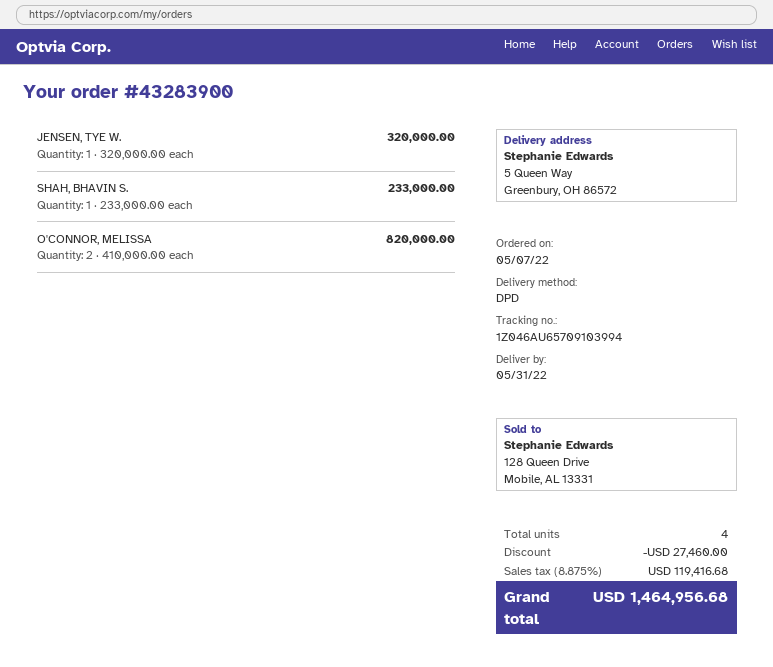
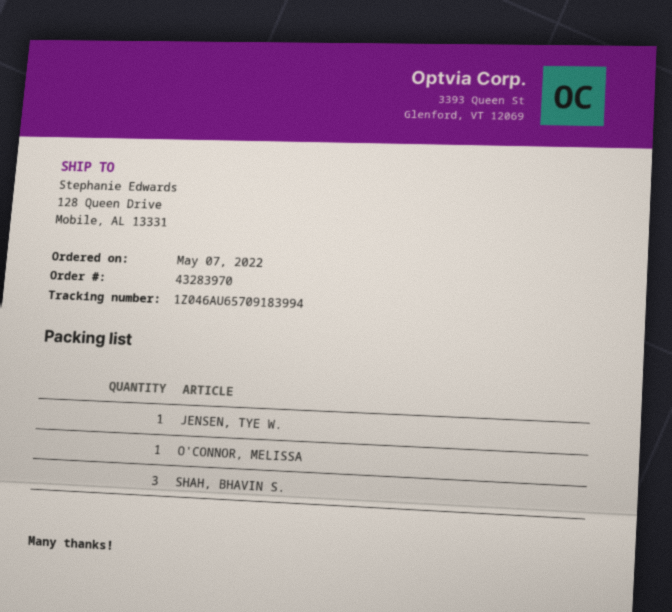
order number: 43283900 -> 43283970
tracking number: 1Z046AU65709103994 -> 1Z046AU65709183994
ship to: 5 Queen Way, Greenbury, OH 86572 -> 128 Queen Drive, Mobile, AL 13331
SHAH, BHAVIN S.: 1 -> 3
O'CONNOR, MELISSA: 2 -> 1

